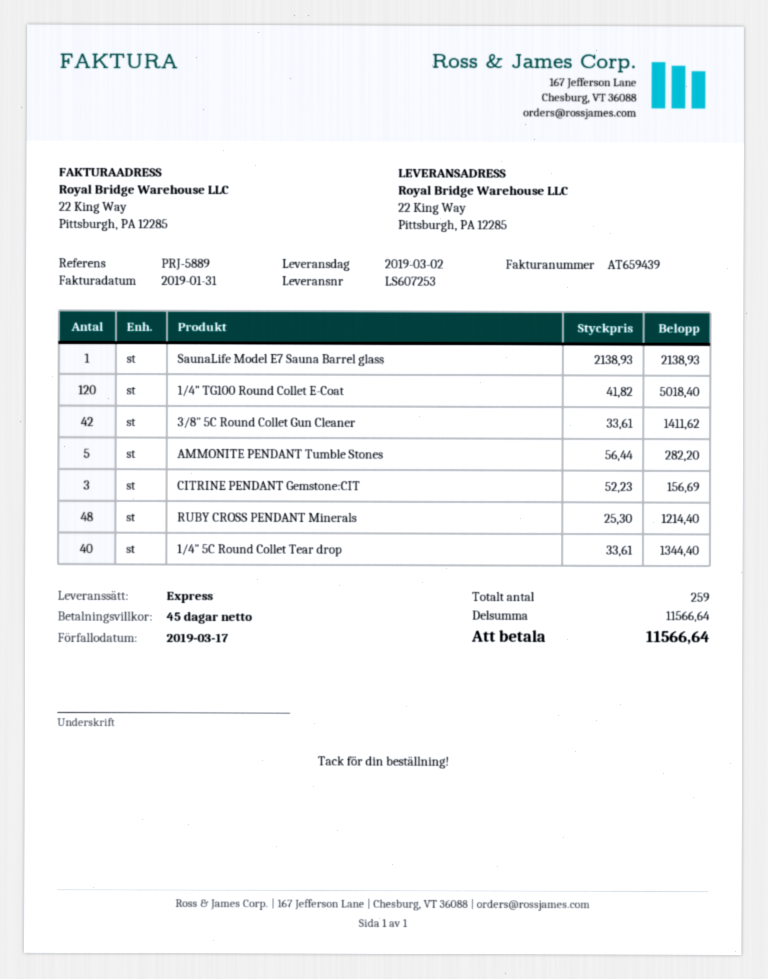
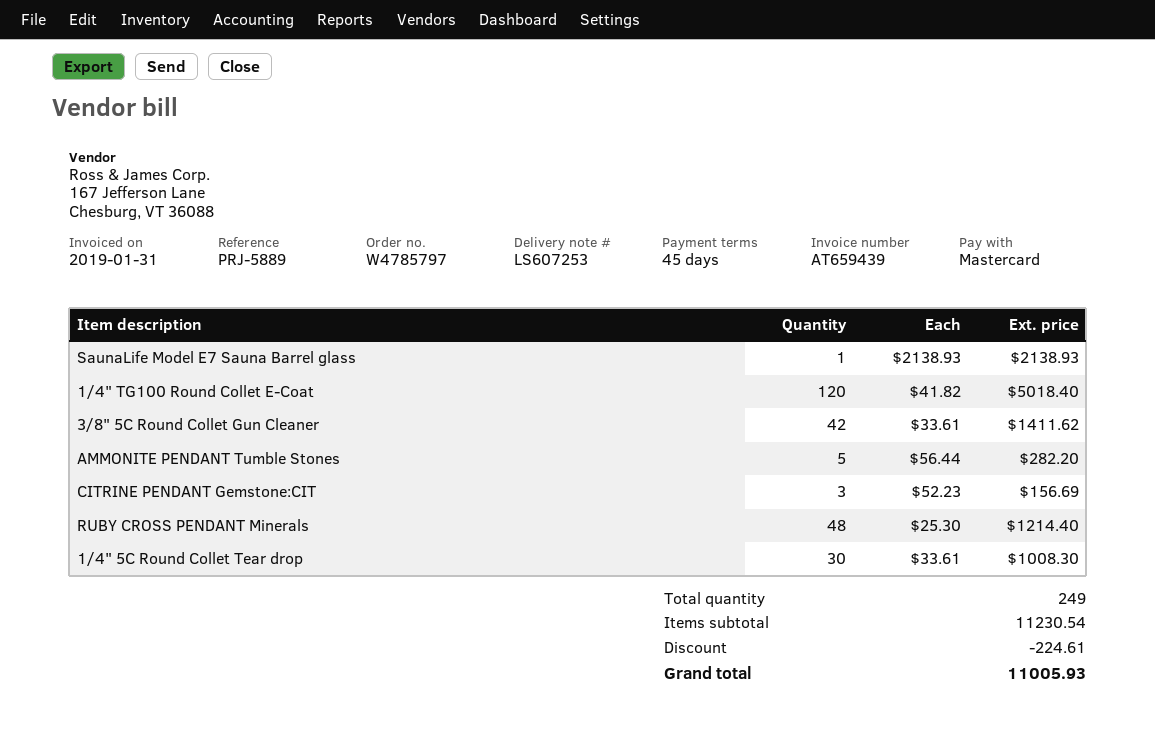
1/4" 5C Round Collet Tear drop: 40 x 33.61 = 1344.40 -> 30 x 33.61 = 1008.30
total quantity: 259 -> 249
subtotal: 11566.64 -> 11230.54
discount: none -> 224.61
total: 11566.64 -> 11005.93

